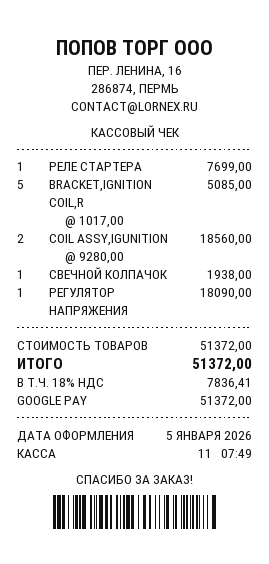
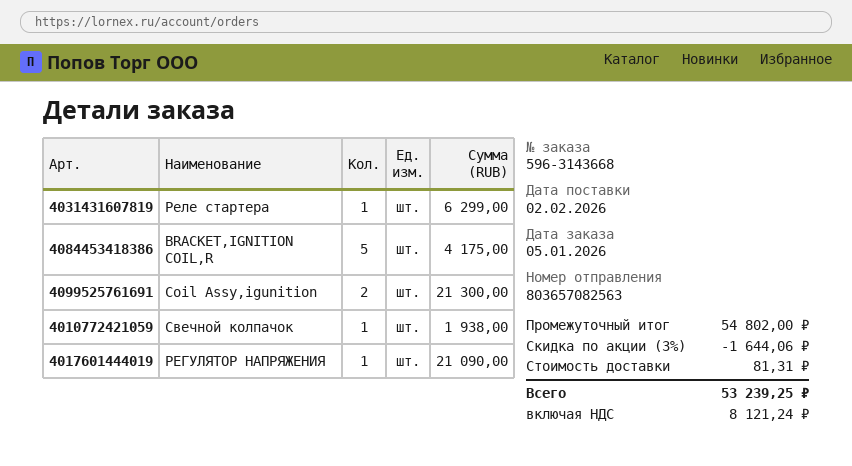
РЕЛЕ СТАРТЕРА: 1 for 7699.00 -> 1 for 6299.00
BRACKET,IGNITION COIL,R: 5 for 5085.00 -> 5 for 4175.00
COIL ASSY,IGUNITION: 2 for 18560.00 -> 2 for 21300.00
РЕГУЛЯТОР НАПРЯЖЕНИЯ: 1 for 18090.00 -> 1 for 21090.00
subtotal: 51372.00 -> 54802.00
discount: none -> 3% = 1644.06
shipping: none -> 81.31
tax: 7836.41 -> 8121.24
total: 51372.00 -> 53239.25

